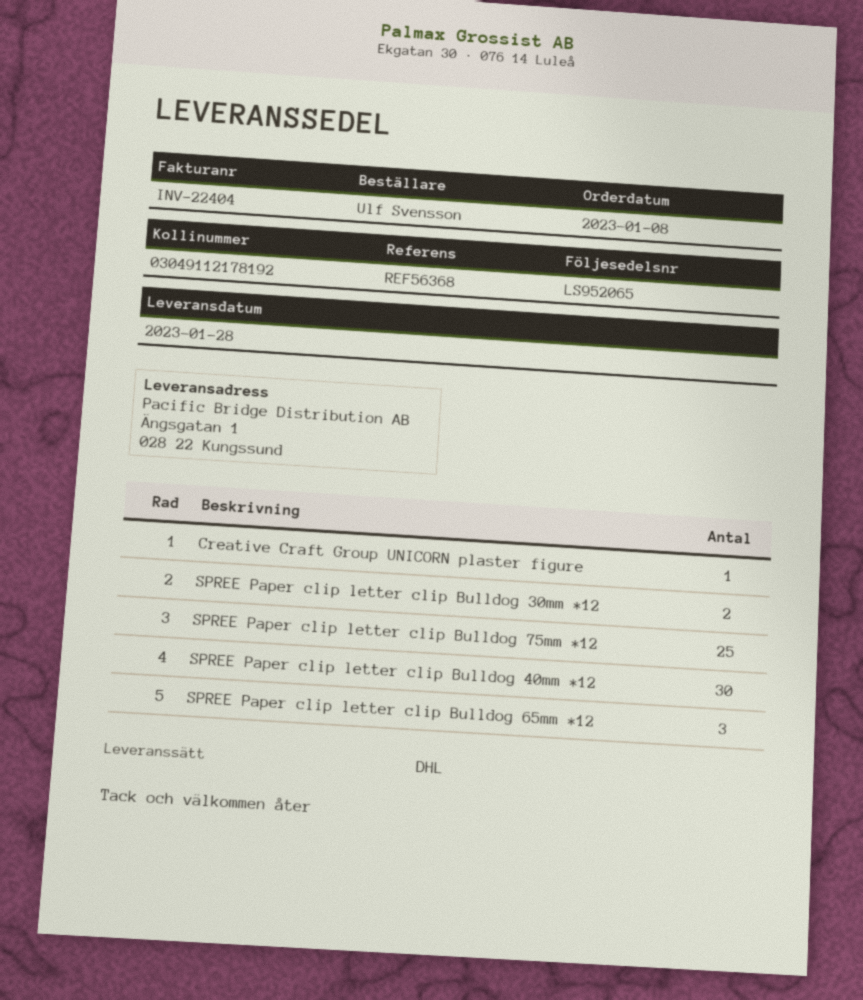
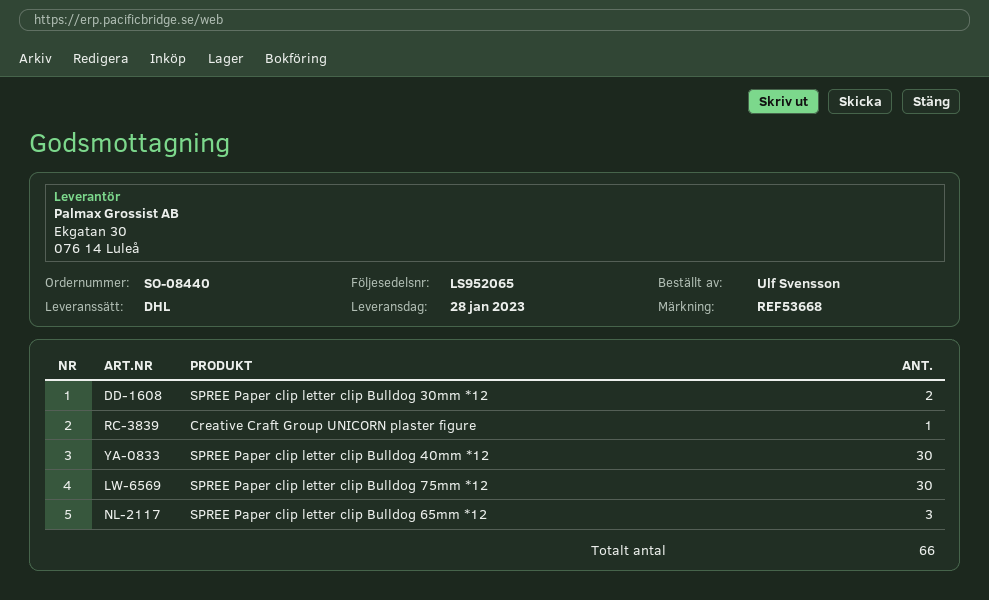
reference: REF56368 -> REF53668
SPREE Paper clip letter clip Bulldog 75mm *12: 25 -> 30

